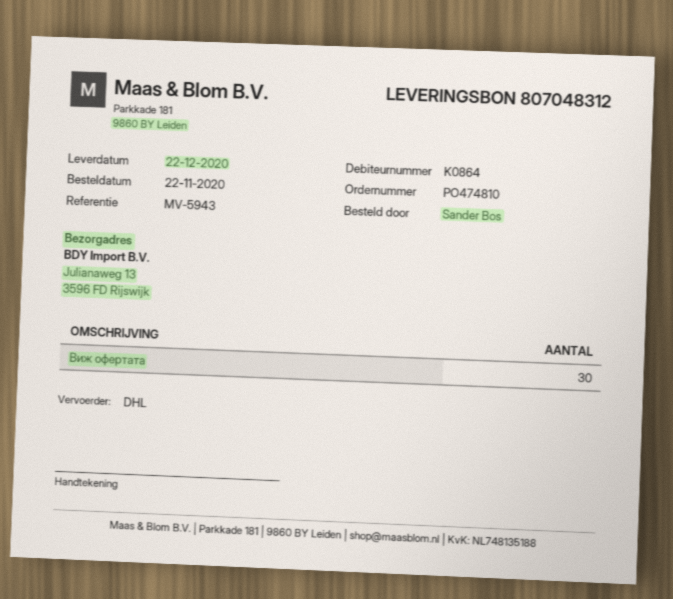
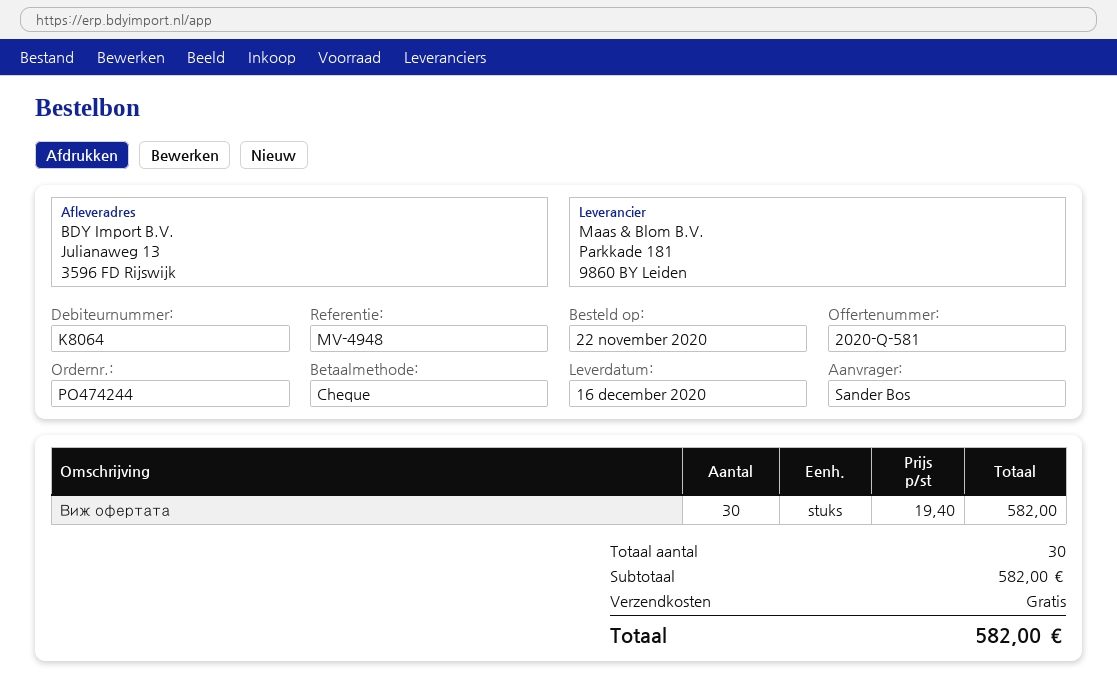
order number: PO474810 -> PO474244
delivery date: 2020-12-22 -> 2020-12-16
customer number: K0864 -> K8064
reference: MV-5943 -> MV-4948

